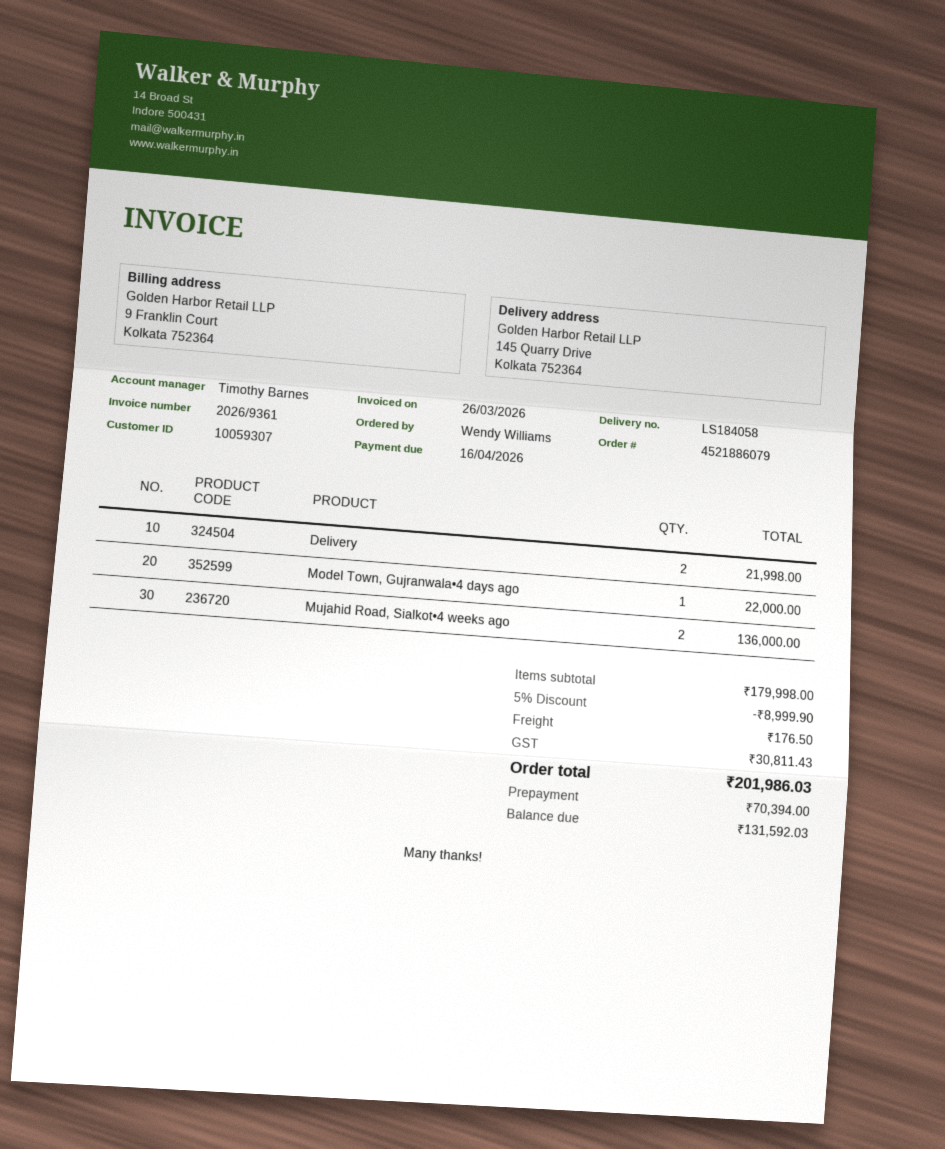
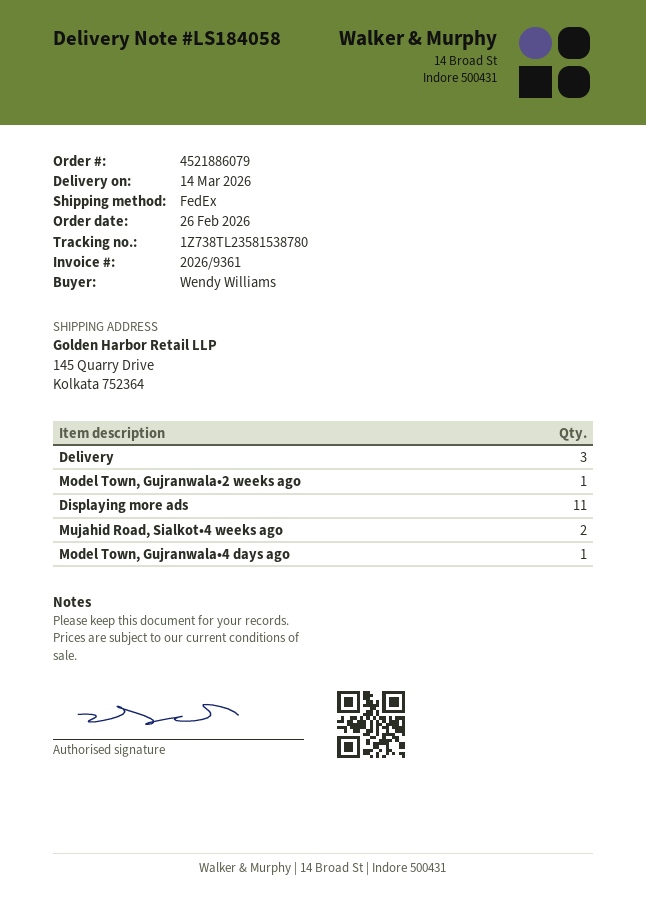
Delivery: 2 -> 3
Model Town, Gujranwala•2 weeks ago: none -> 1
Displaying more ads: none -> 11

